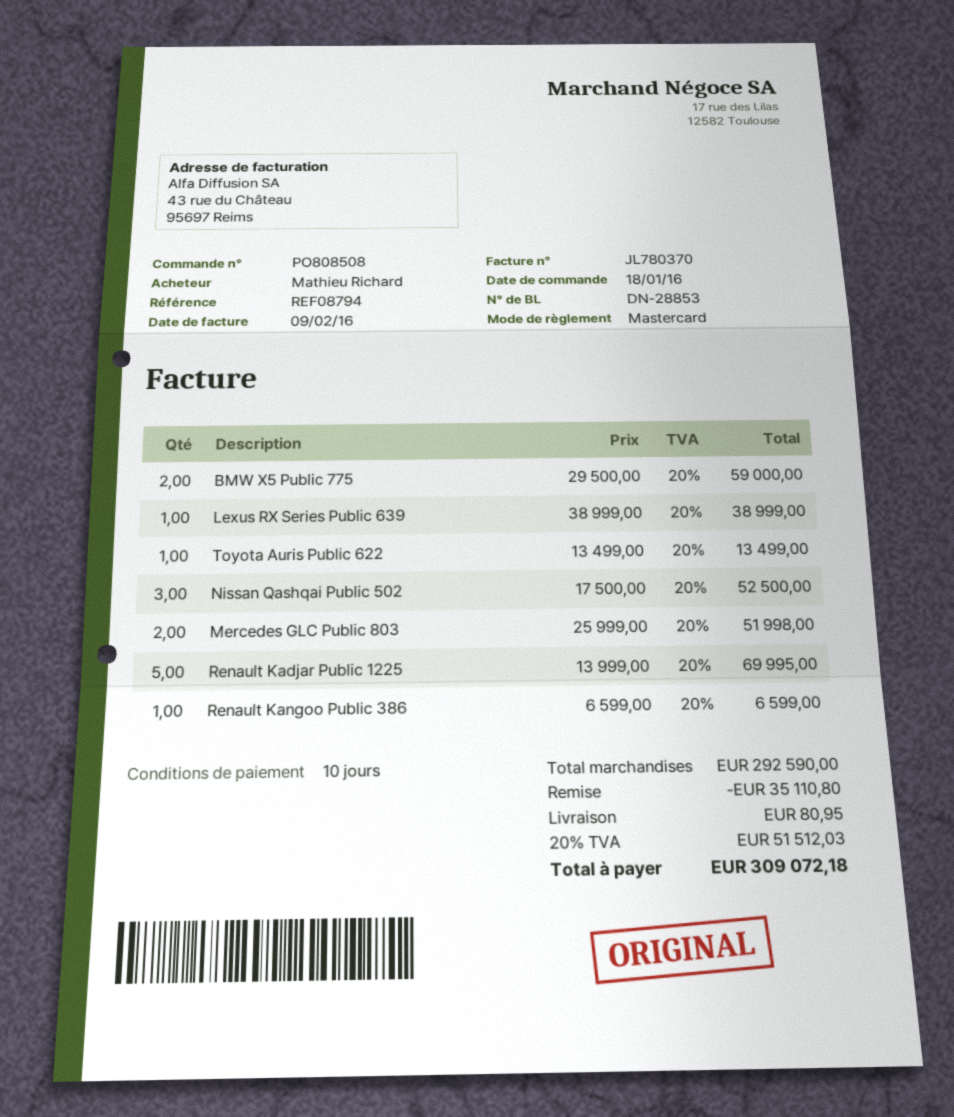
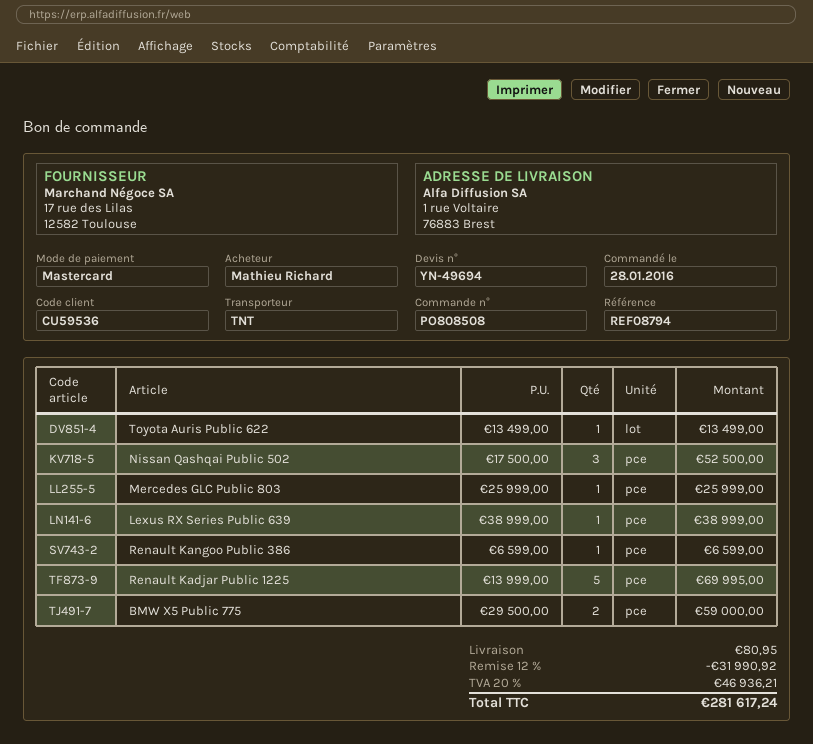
order date: 2016-01-18 -> 2016-01-28
Mercedes GLC Public 803: 2 x 25999.00 = 51998.00 -> 1 x 25999.00 = 25999.00
discount: 35110.80 -> 31990.92
tax: 20% = 51512.03 -> 20% = 46936.21
total: 309072.18 -> 281617.24

